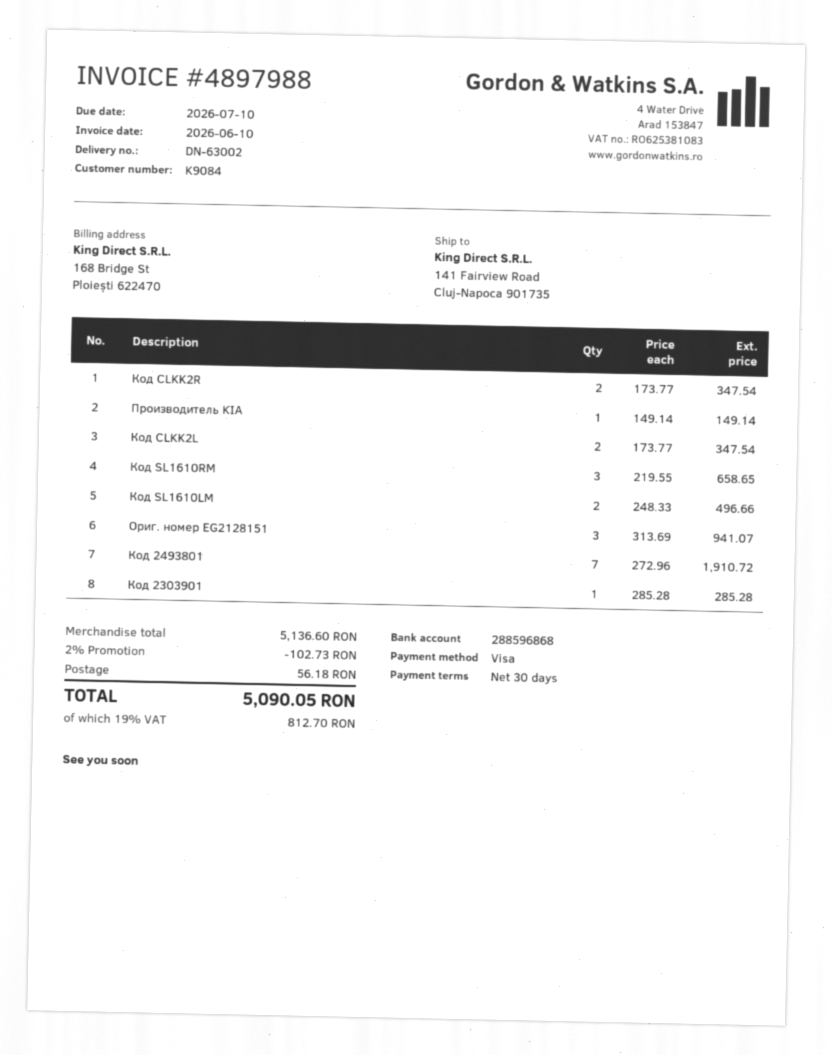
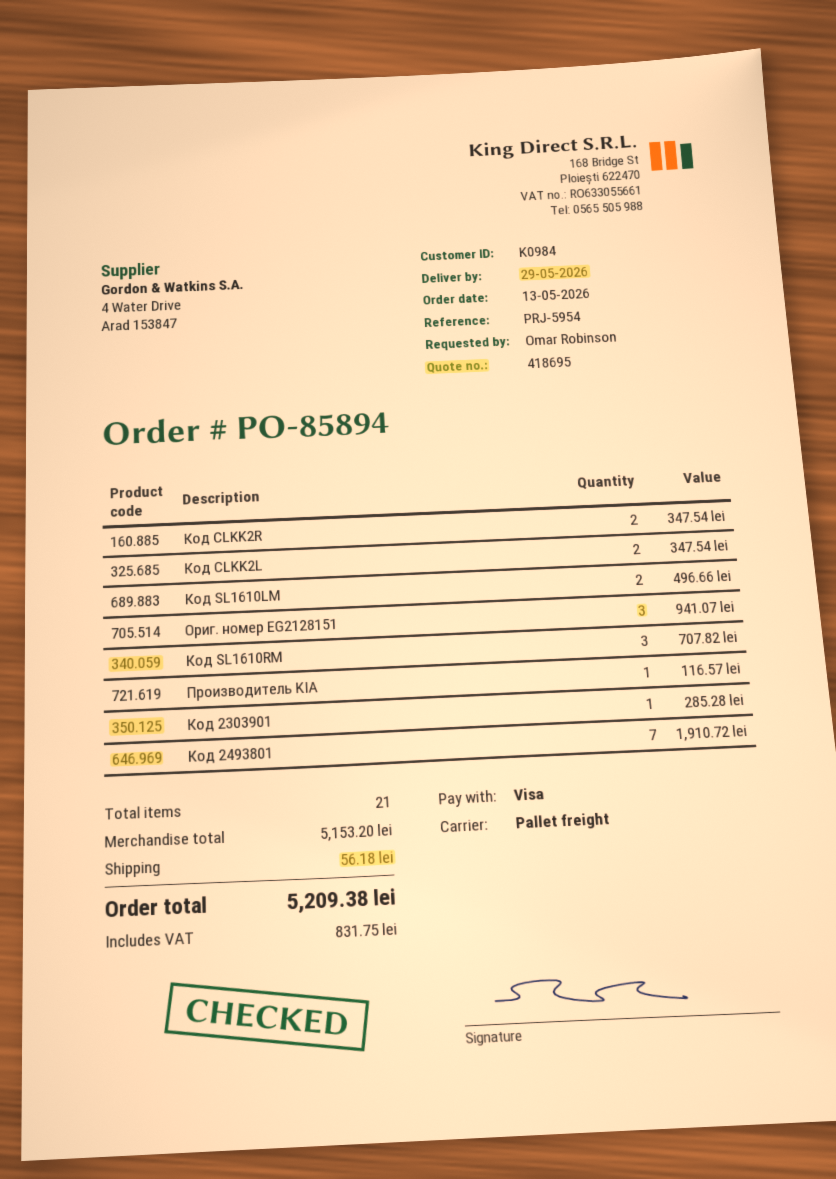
customer number: K9084 -> K0984
Производитель KIA: 1 for 149.14 -> 1 for 116.57
Код SL1610RM: 3 for 658.65 -> 3 for 707.82
subtotal: 5136.60 -> 5153.20
discount: 2% = 102.73 -> none
tax: 812.70 -> 831.75
total: 5090.05 -> 5209.38

